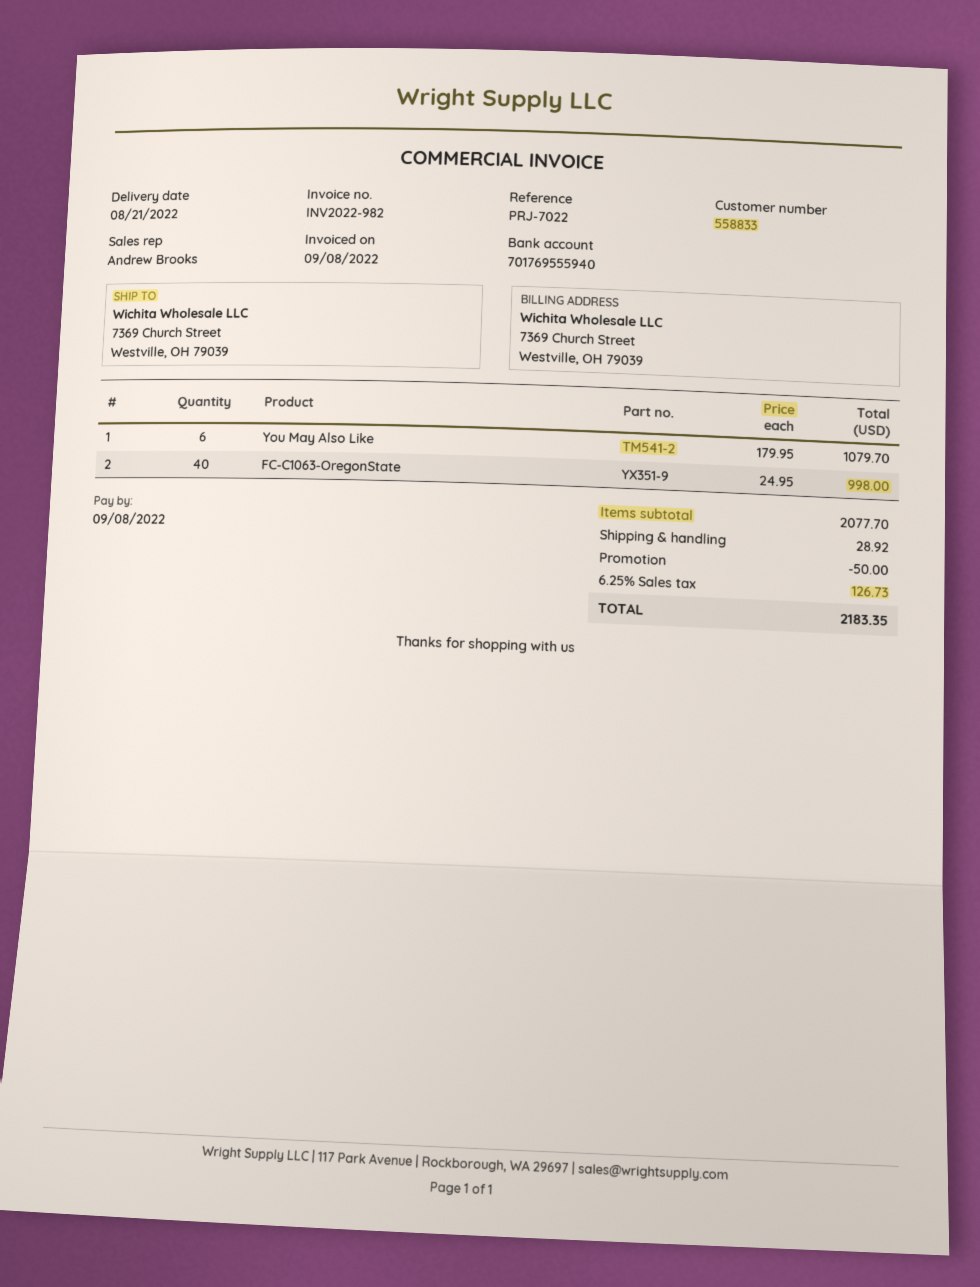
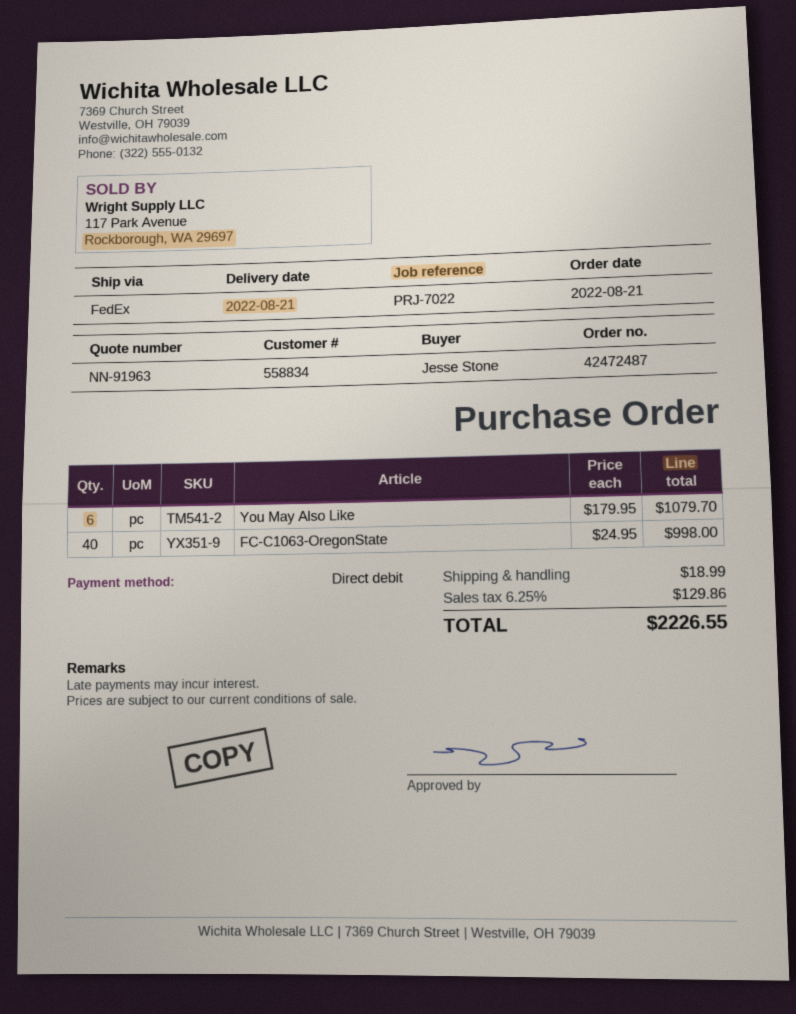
customer number: 558833 -> 558834
discount: 50.00 -> none
shipping: 28.92 -> 18.99
tax: 6.25% = 126.73 -> 6.25% = 129.86
total: 2183.35 -> 2226.55

